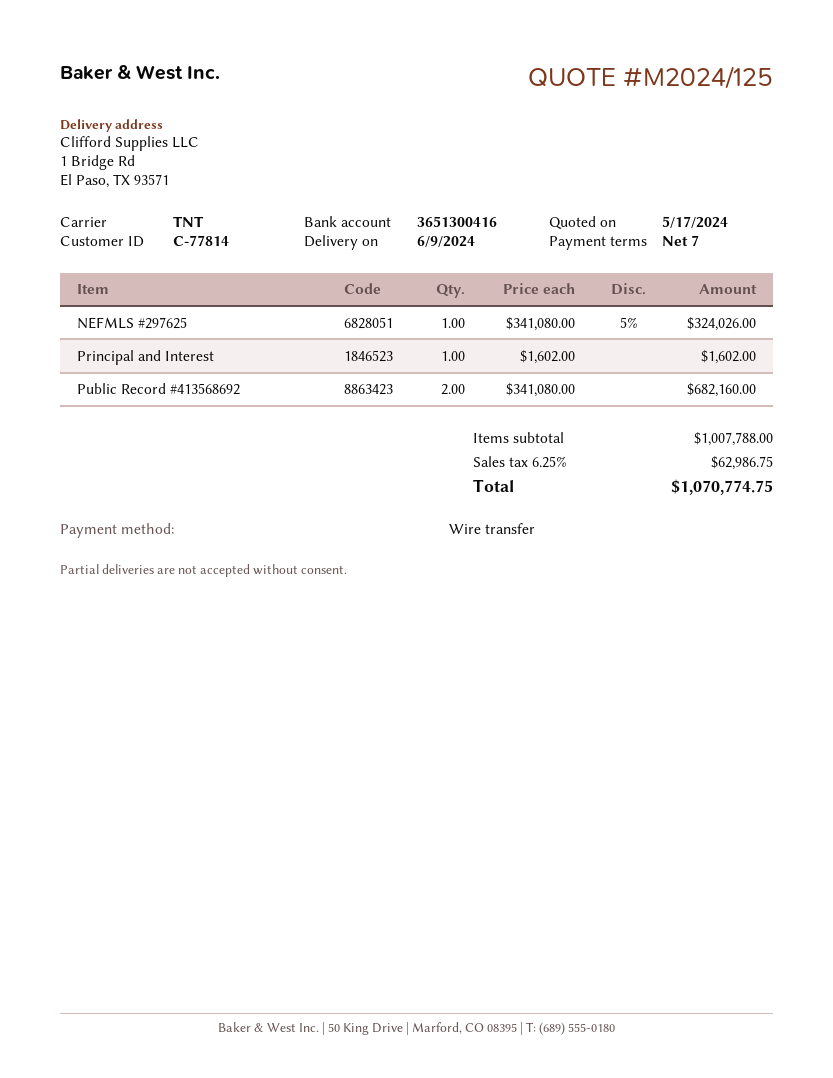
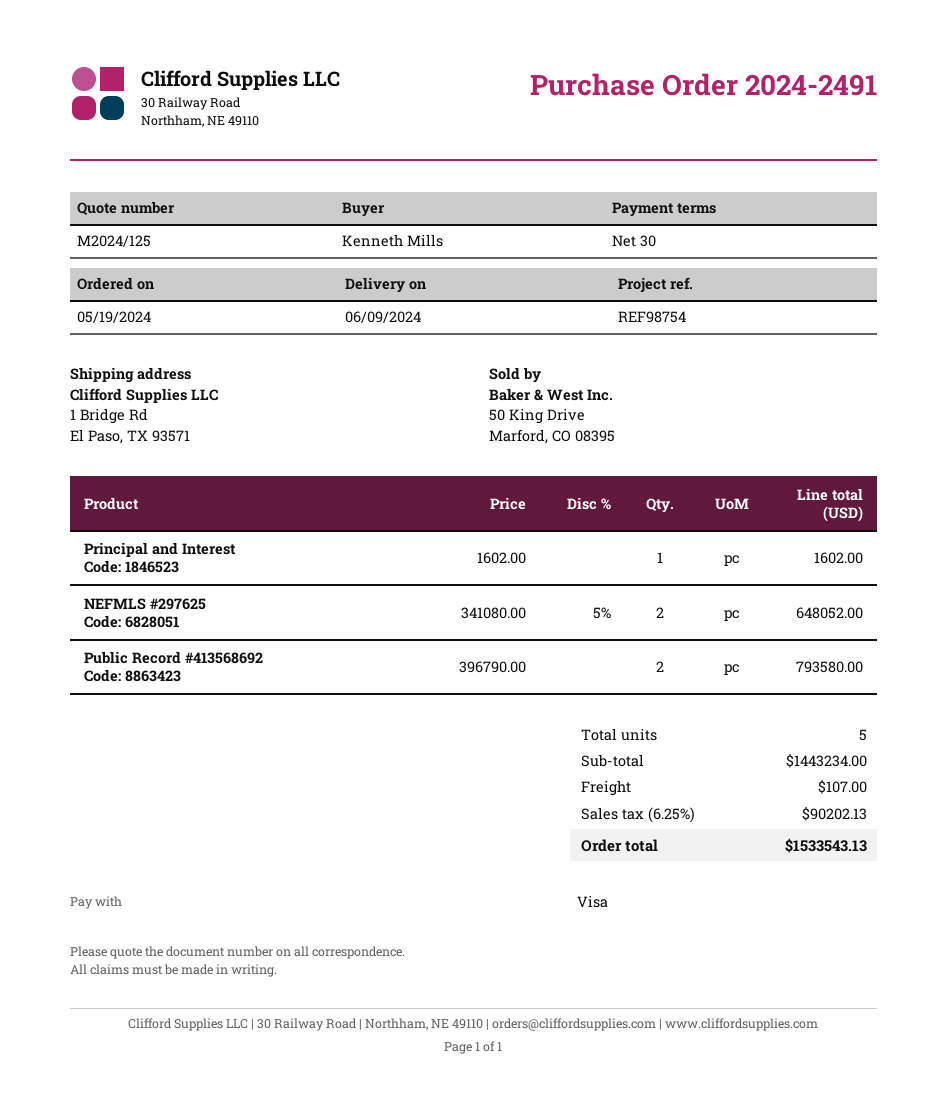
payment terms: 7 days -> 30 days
payment method: bank transfer -> Visa
NEFMLS #297625: 1 x 341080.00 - 5% = 324026.00 -> 2 x 341080.00 - 5% = 648052.00
Public Record #413568692: 2 x 341080.00 = 682160.00 -> 2 x 396790.00 = 793580.00
subtotal: 1007788.00 -> 1443234.00
shipping: none -> 107.00
tax: 6.25% = 62986.75 -> 6.25% = 90202.13
total: 1070774.75 -> 1533543.13

